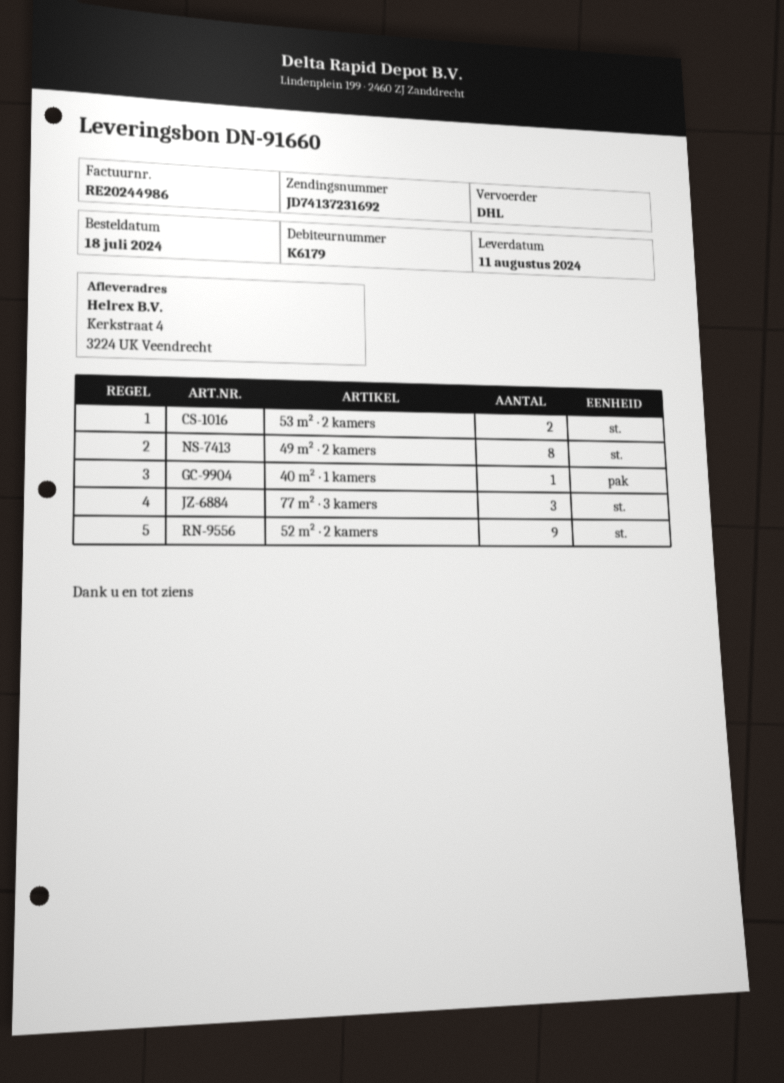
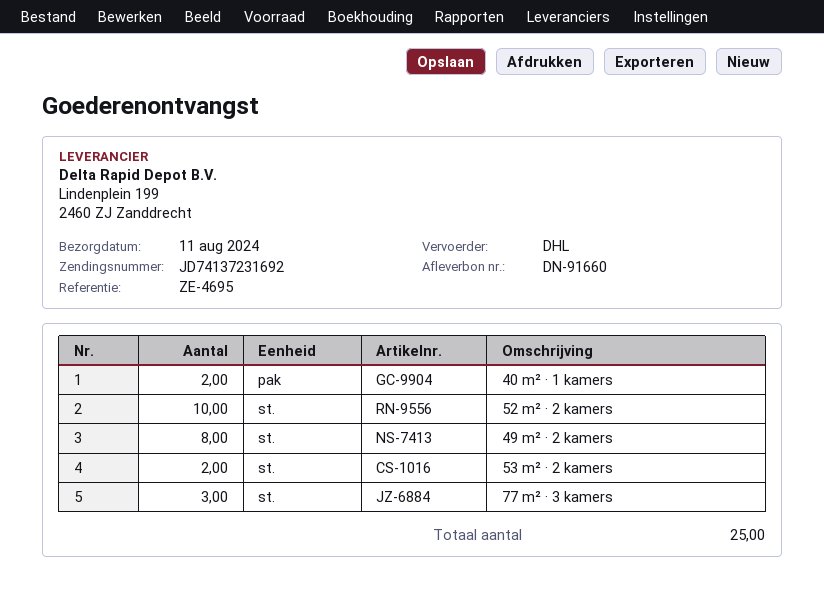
40 m² · 1 kamers: 1 -> 2
52 m² · 2 kamers: 9 -> 10

